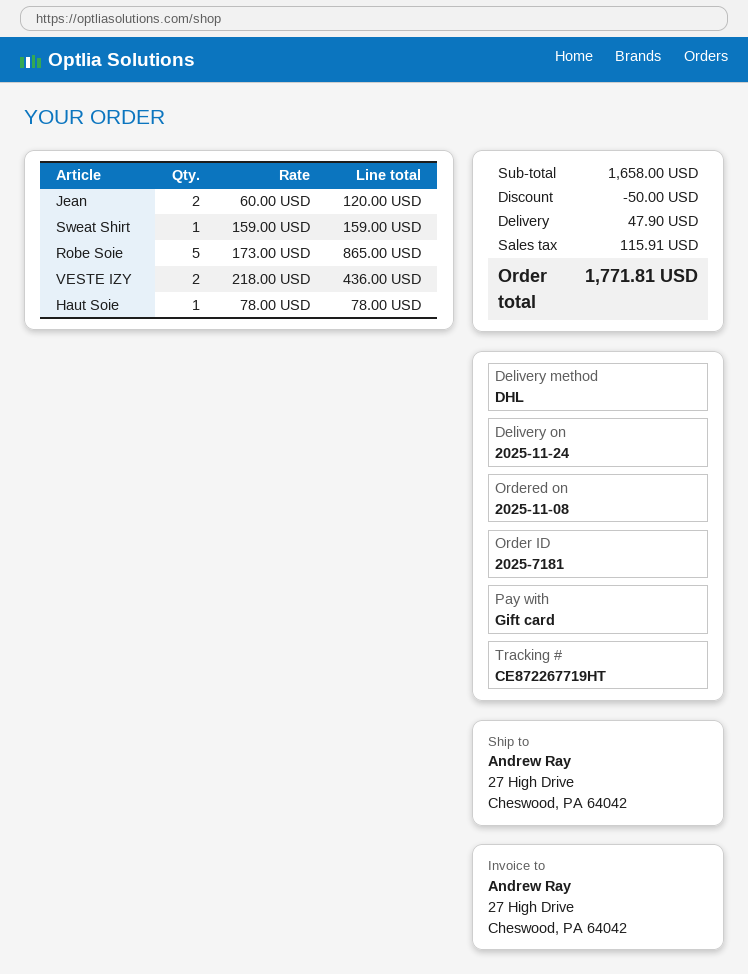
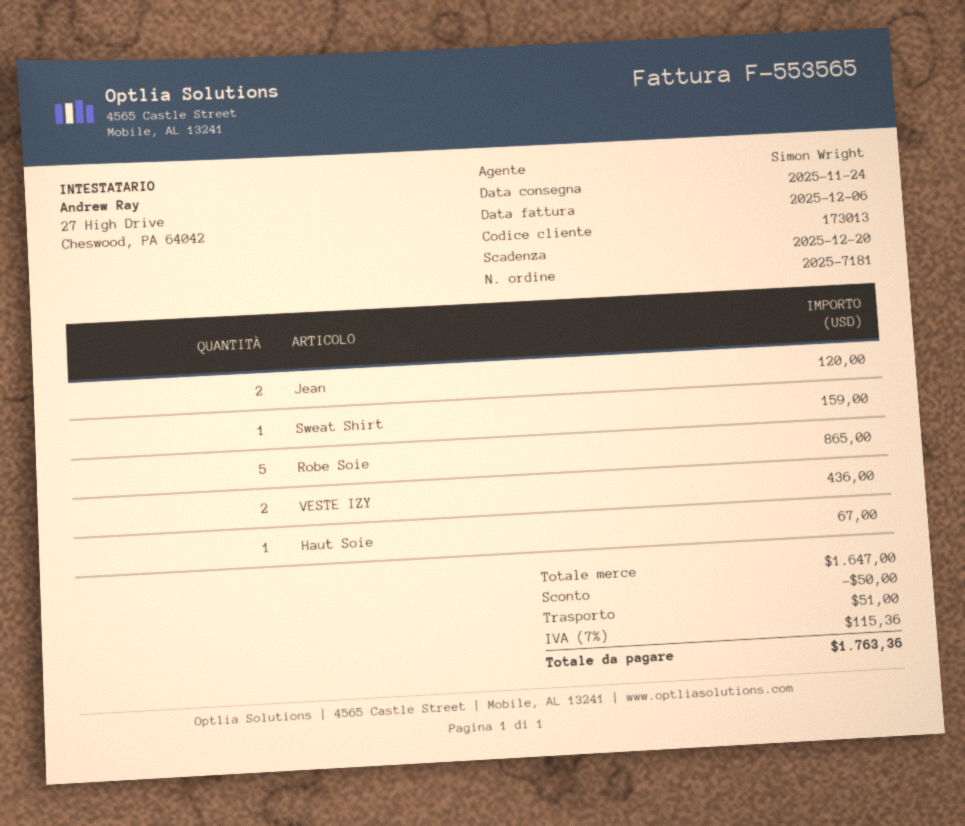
Haut Soie: 1 for 78.00 -> 1 for 67.00
subtotal: 1658.00 -> 1647.00
shipping: 47.90 -> 51.00
tax: 115.91 -> 115.36
total: 1771.81 -> 1763.36

